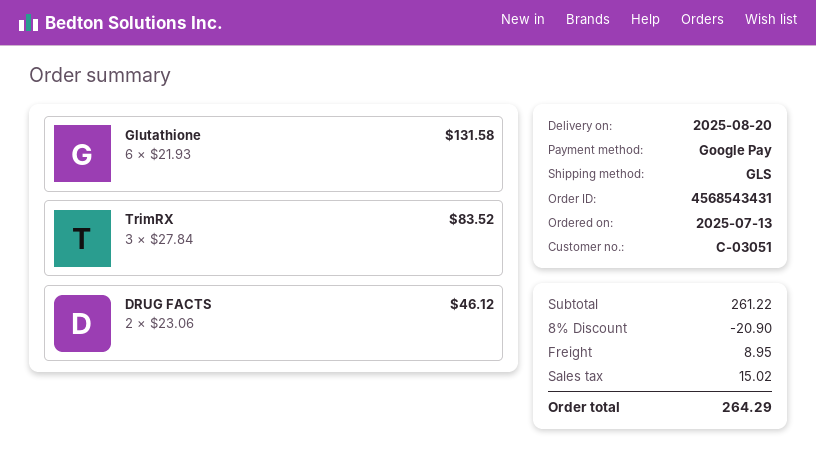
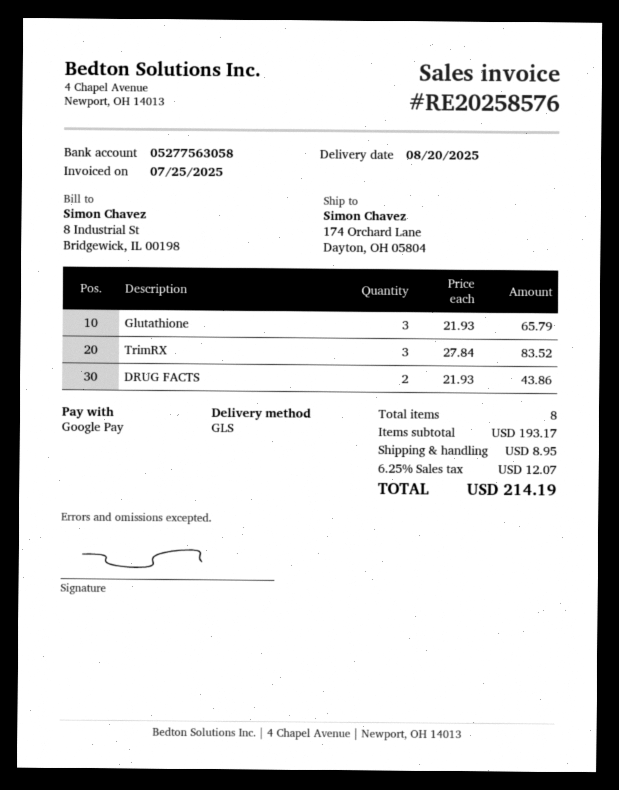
Glutathione: 6 x 21.93 = 131.58 -> 3 x 21.93 = 65.79
DRUG FACTS: 2 x 23.06 = 46.12 -> 2 x 21.93 = 43.86
subtotal: 261.22 -> 193.17
discount: 8% = 20.90 -> none
tax: 15.02 -> 12.07
total: 264.29 -> 214.19

